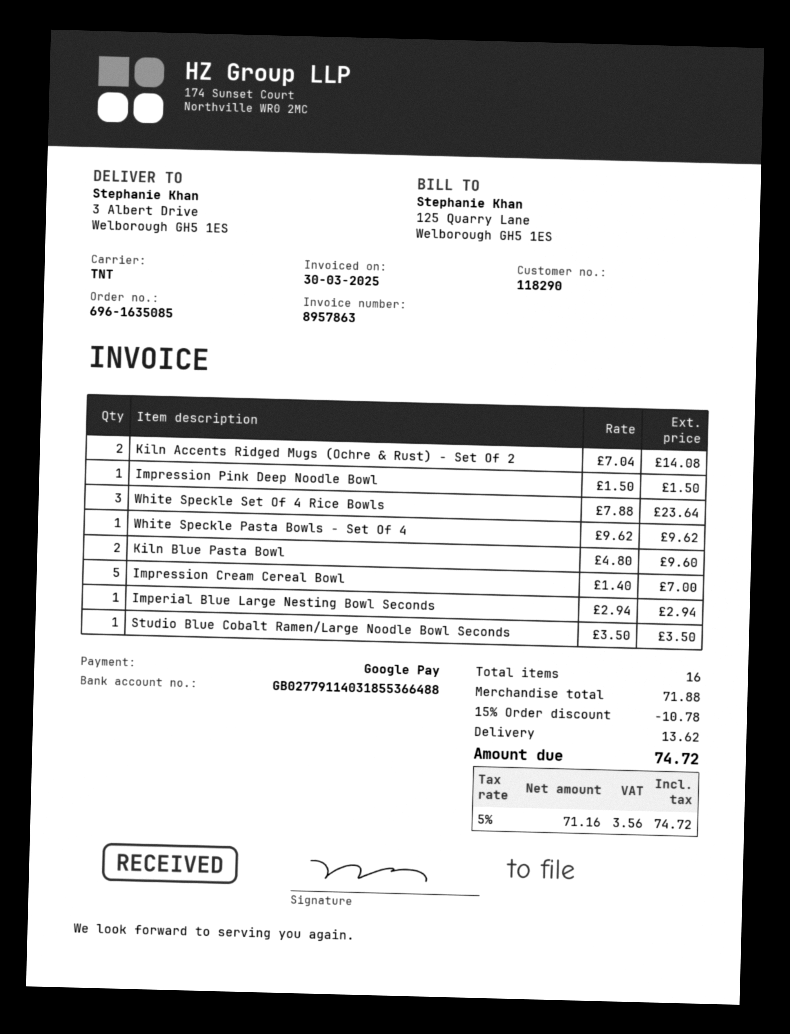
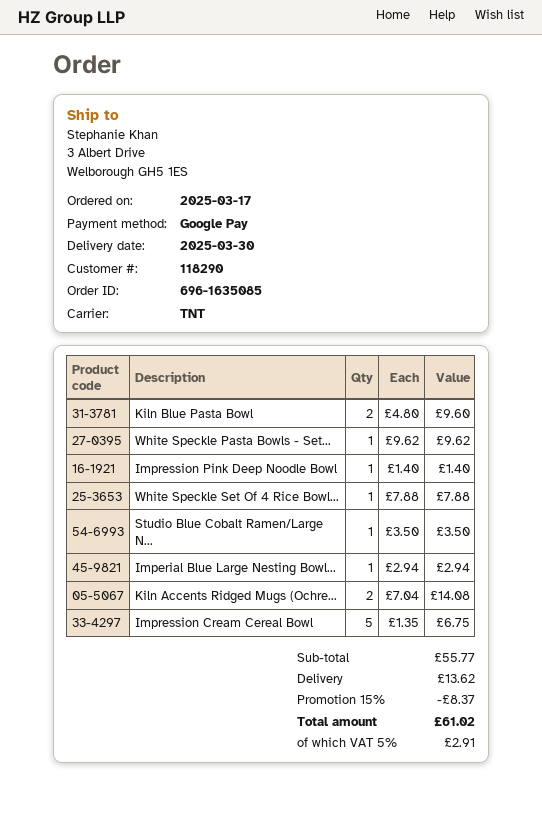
Impression Pink Deep Noodle Bowl: 1 x 1.50 = 1.50 -> 1 x 1.40 = 1.40
White Speckle Set Of 4 Rice Bowls: 3 x 7.88 = 23.64 -> 1 x 7.88 = 7.88
Impression Cream Cereal Bowl: 5 x 1.40 = 7.00 -> 5 x 1.35 = 6.75
subtotal: 71.88 -> 55.77
discount: 15% = 10.78 -> 15% = 8.37
tax: 5% = 3.56 -> 5% = 2.91
total: 74.72 -> 61.02

